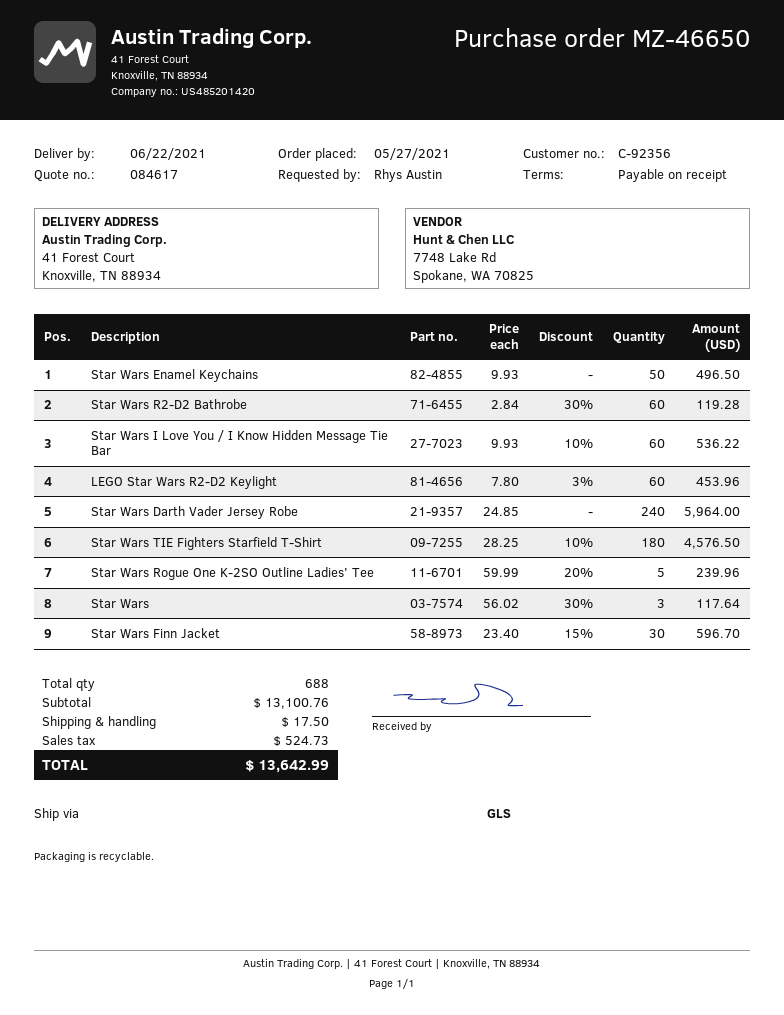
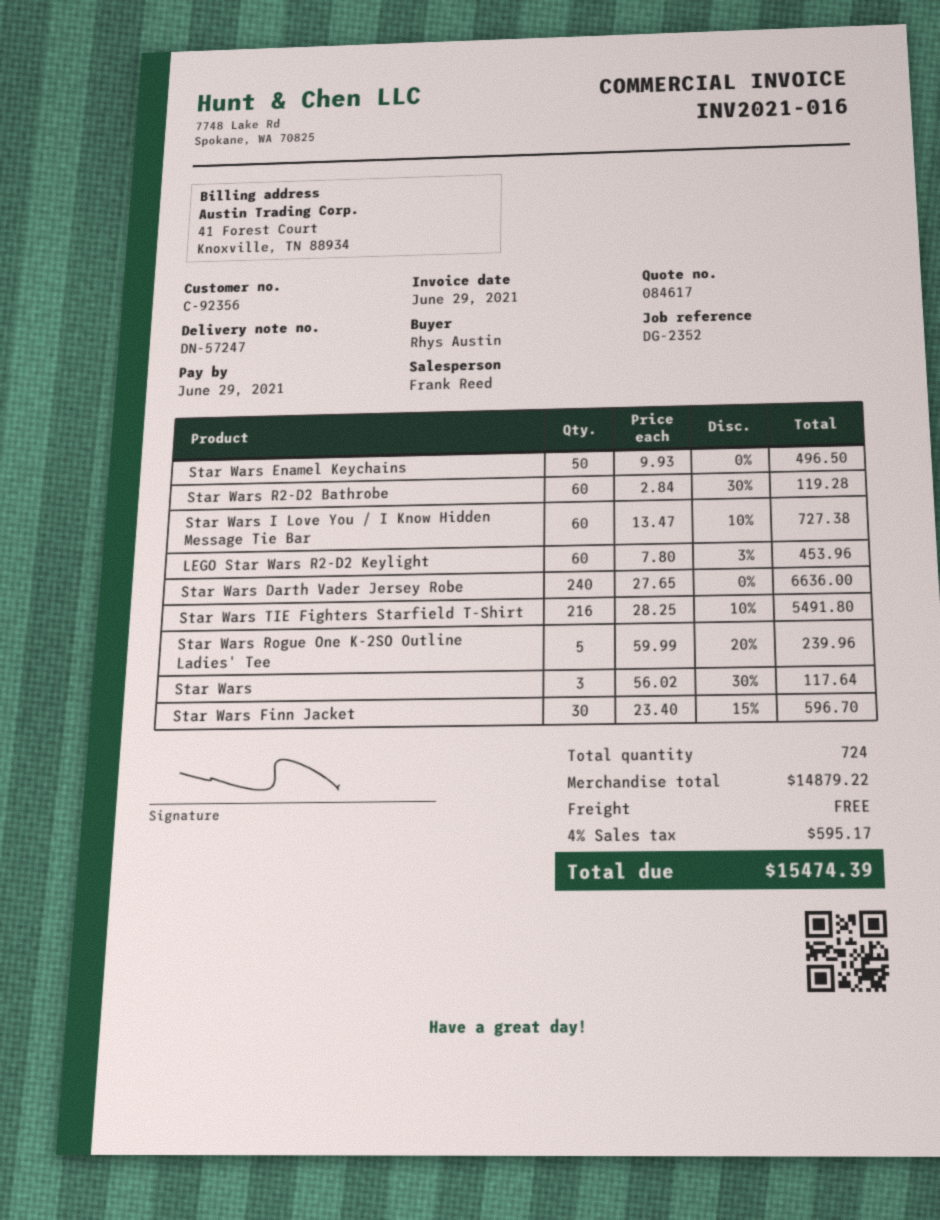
Star Wars I Love You / I Know Hidden Message Tie Bar: 60 x 9.93 - 10% = 536.22 -> 60 x 13.47 - 10% = 727.38
Star Wars Darth Vader Jersey Robe: 240 x 24.85 = 5964.00 -> 240 x 27.65 = 6636.00
Star Wars TIE Fighters Starfield T-Shirt: 180 x 28.25 - 10% = 4576.50 -> 216 x 28.25 - 10% = 5491.80
total quantity: 688 -> 724
subtotal: 13100.76 -> 14879.22
shipping: 17.50 -> 0.00
tax: 524.73 -> 595.17
total: 13642.99 -> 15474.39

